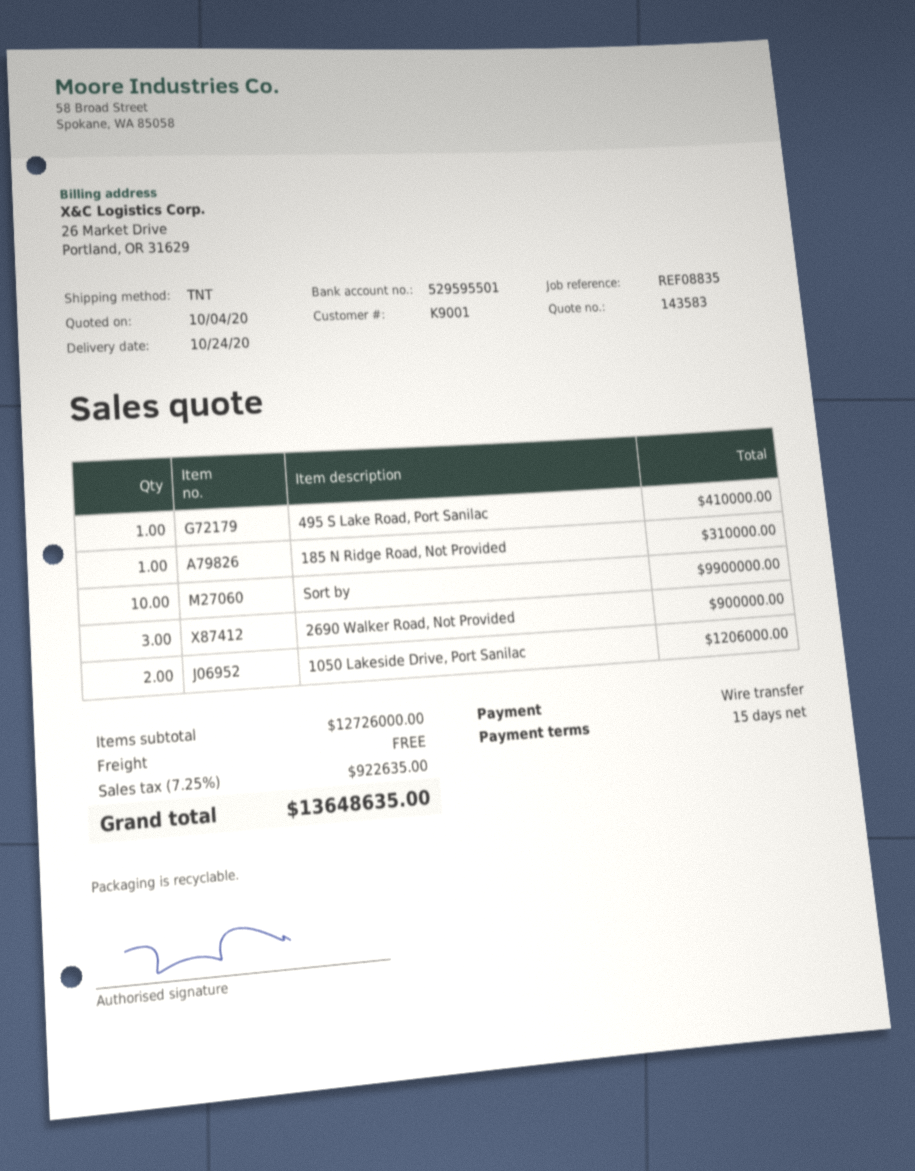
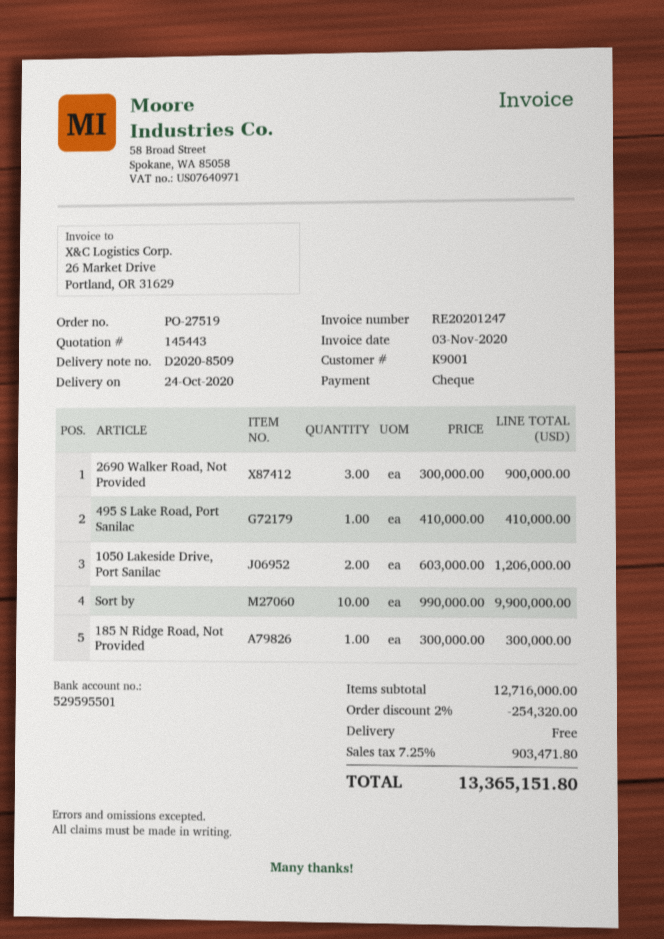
quote number: 143583 -> 145443
payment method: bank transfer -> cheque
185 N Ridge Road, Not Provided: 1 for 310000.00 -> 1 for 300000.00
subtotal: 12726000.00 -> 12716000.00
discount: none -> 2% = 254320.00
tax: 7.25% = 922635.00 -> 7.25% = 903471.80
total: 13648635.00 -> 13365151.80

